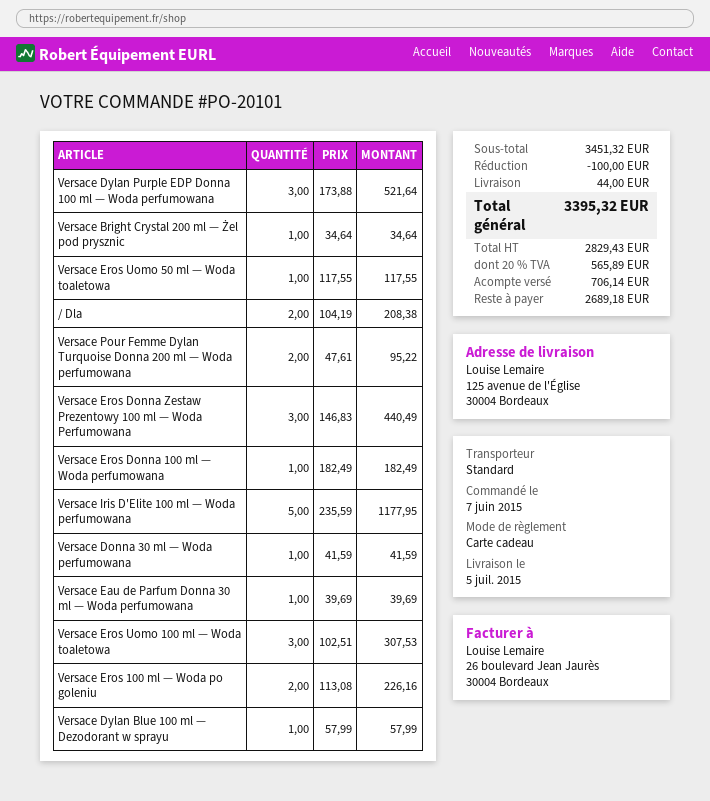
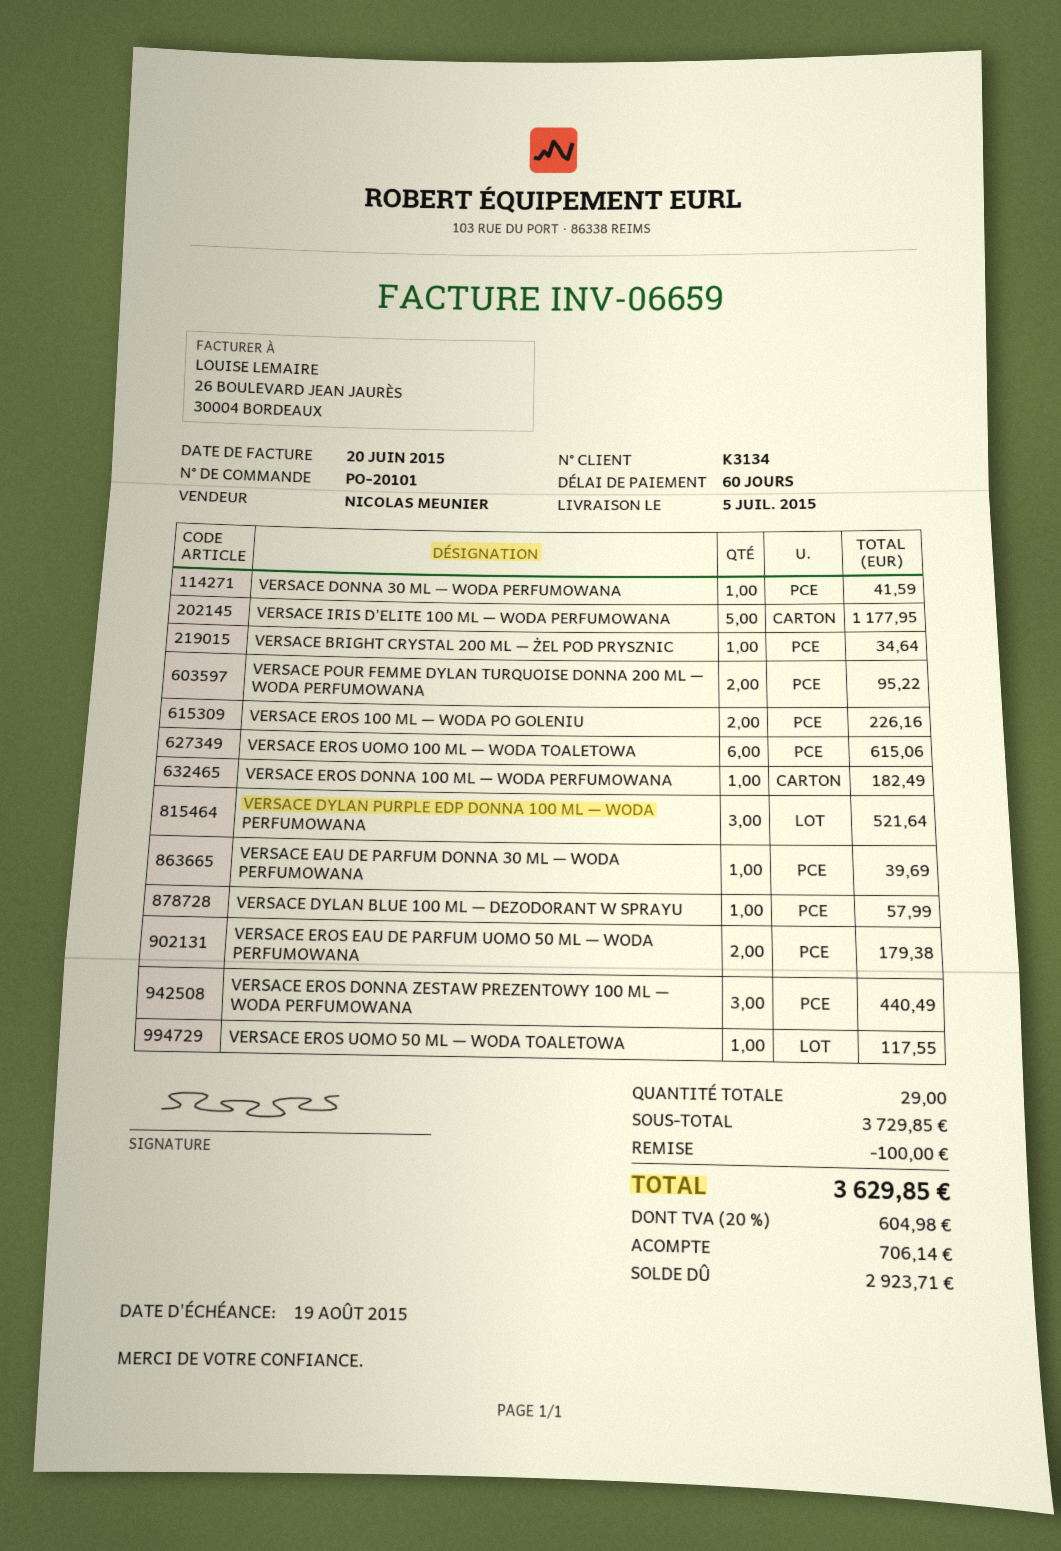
/ Dla: 2 for 208.38 -> none
Versace Eros Uomo 100 ml — Woda toaletowa: 3 for 307.53 -> 6 for 615.06
VERSACE EROS EAU DE PARFUM UOMO 50 ML — WODA PERFUMOWANA: none -> 2 for 179.38
subtotal: 3451.32 -> 3729.85
shipping: 44.00 -> none
tax: 20% = 565.89 -> 20% = 604.98
total: 3395.32 -> 3629.85
balance: 2689.18 -> 2923.71

